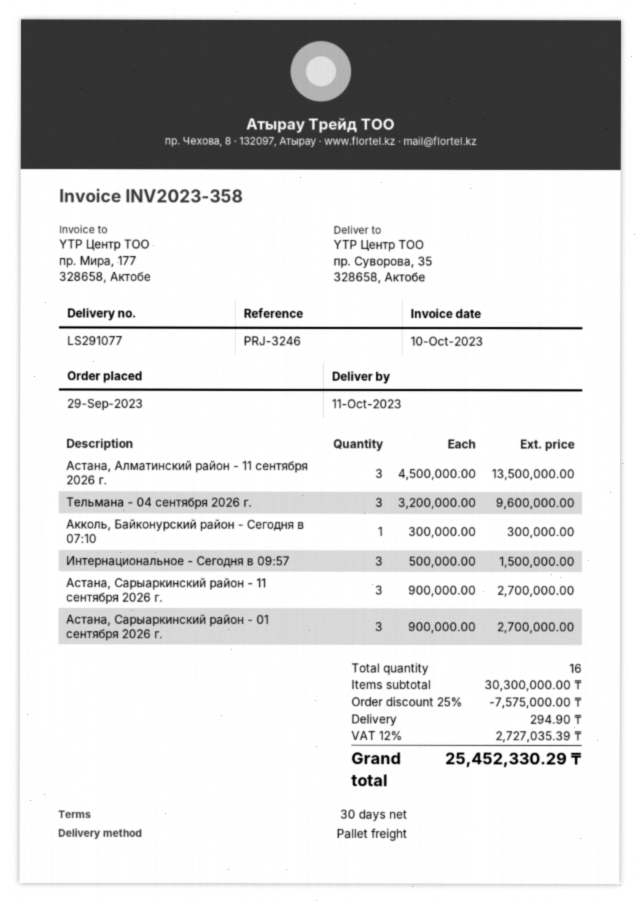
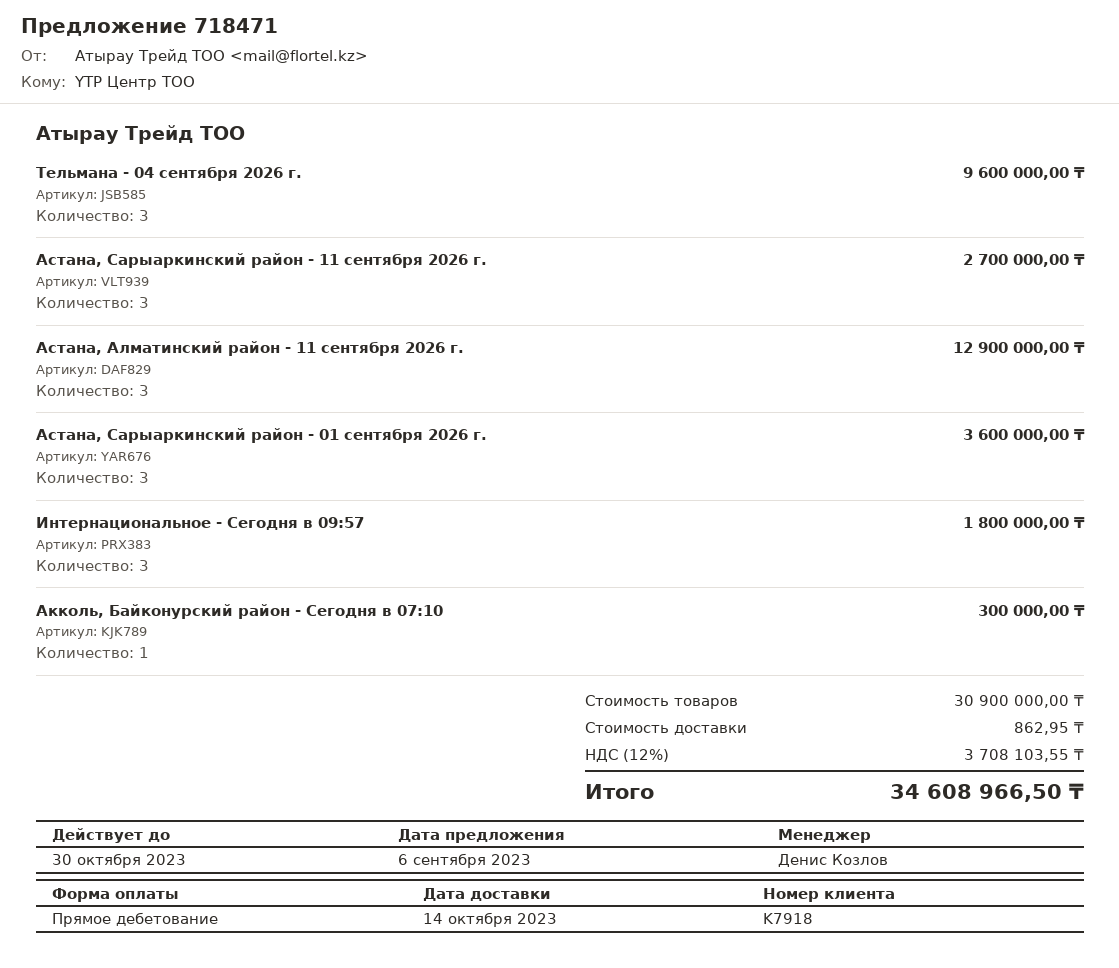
delivery date: 2023-10-11 -> 2023-10-14
Астана, Алматинский район - 11 сентября 2026 г.: 3 for 13500000.00 -> 3 for 12900000.00
Интернациональное - Сегодня в 09:57: 3 for 1500000.00 -> 3 for 1800000.00
Астана, Сарыаркинский район - 01 сентября 2026 г.: 3 for 2700000.00 -> 3 for 3600000.00
subtotal: 30300000.00 -> 30900000.00
discount: 25% = 7575000.00 -> none
shipping: 294.90 -> 862.95
tax: 12% = 2727035.39 -> 12% = 3708103.55
total: 25452330.29 -> 34608966.50

